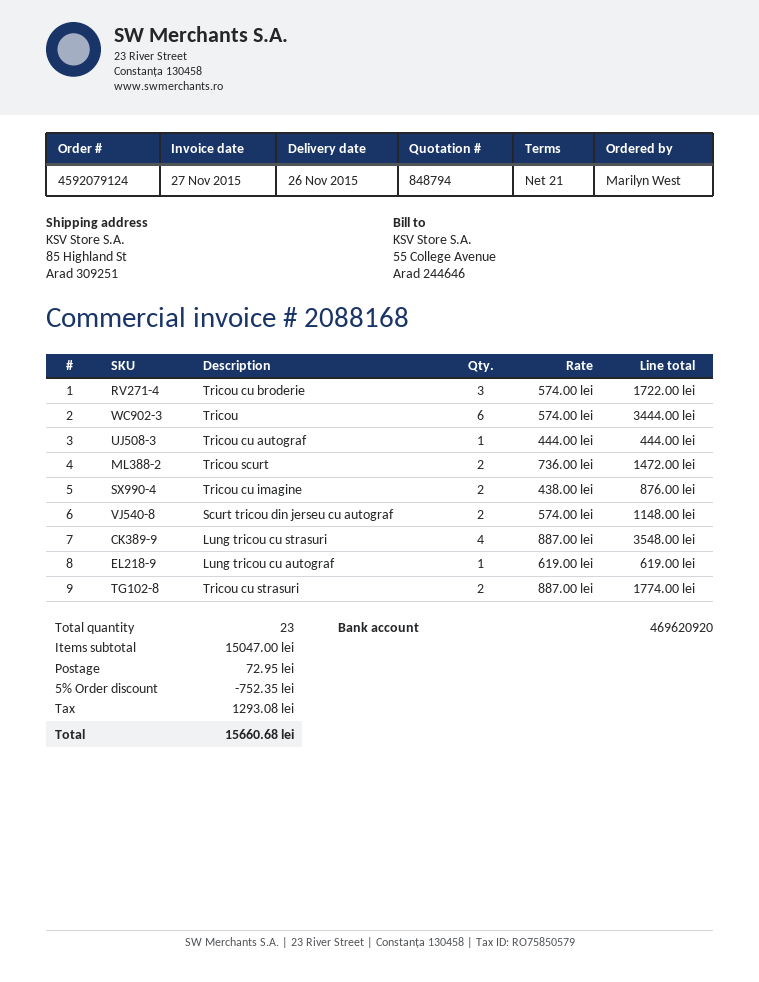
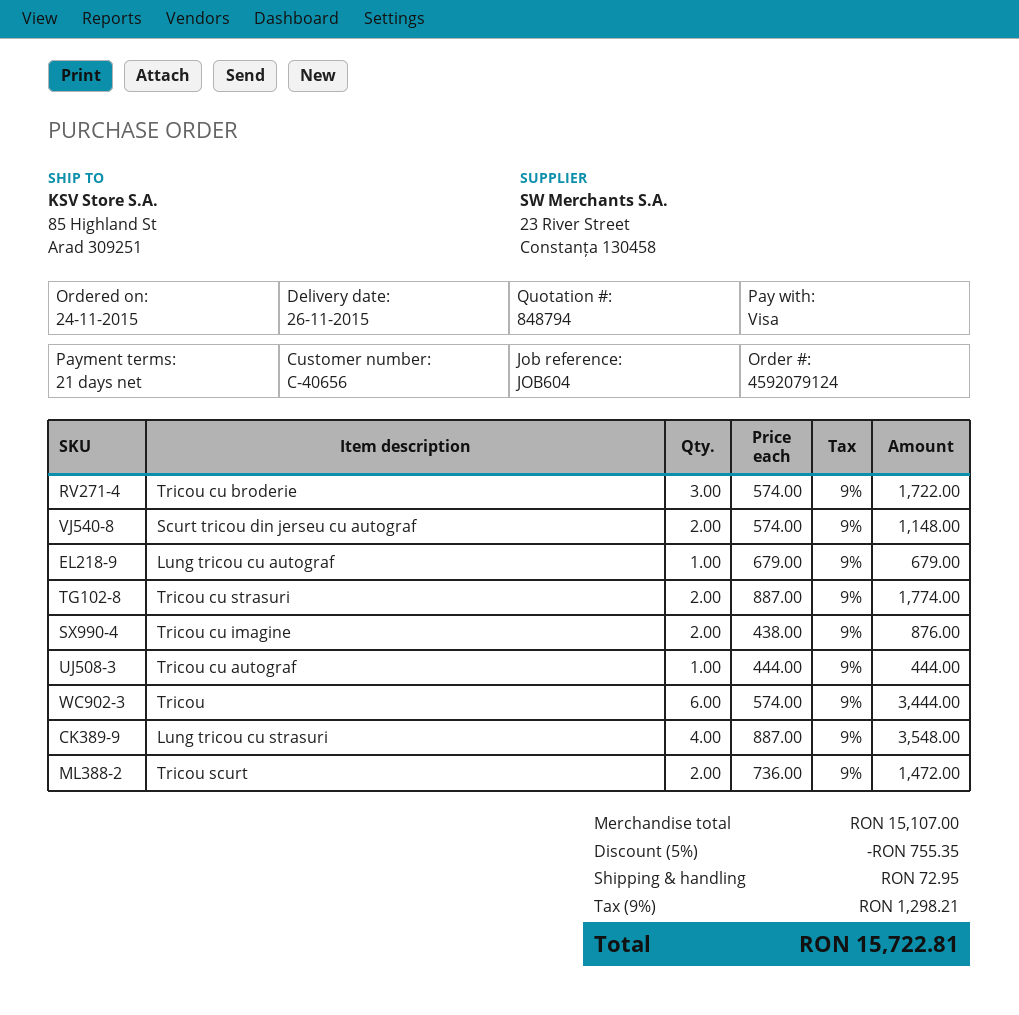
Lung tricou cu autograf: 1 x 619.00 = 619.00 -> 1 x 679.00 = 679.00
subtotal: 15047.00 -> 15107.00
discount: 5% = 752.35 -> 5% = 755.35
tax: 1293.08 -> 1298.21
total: 15660.68 -> 15722.81

